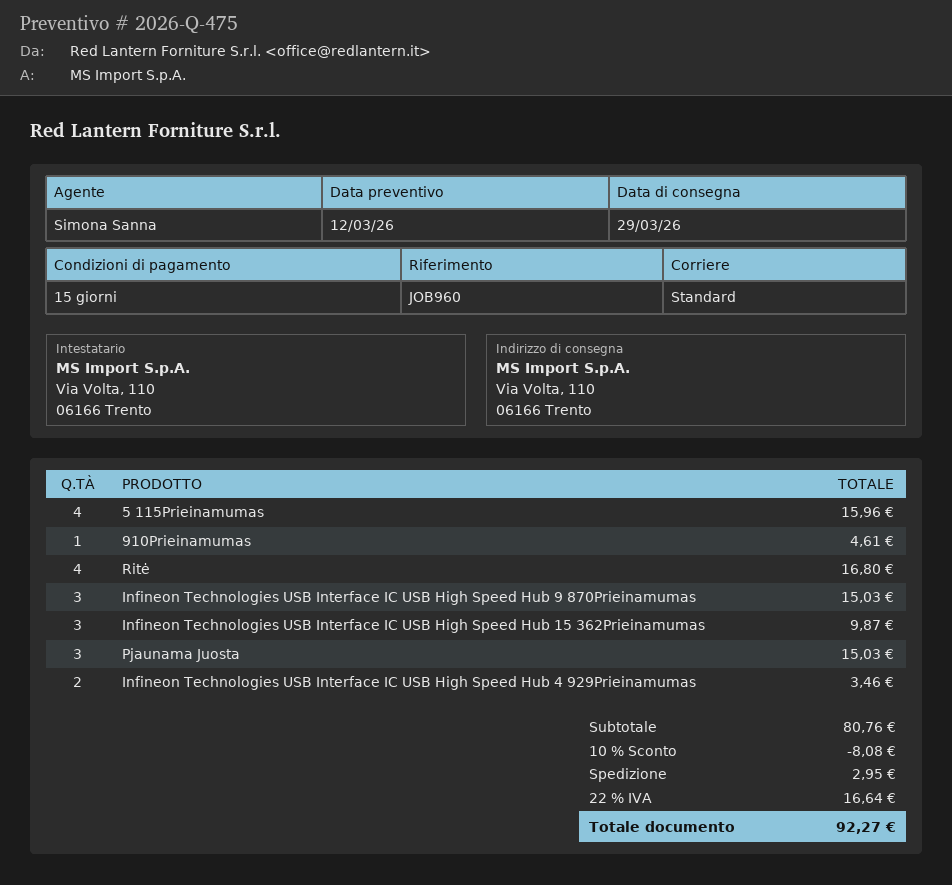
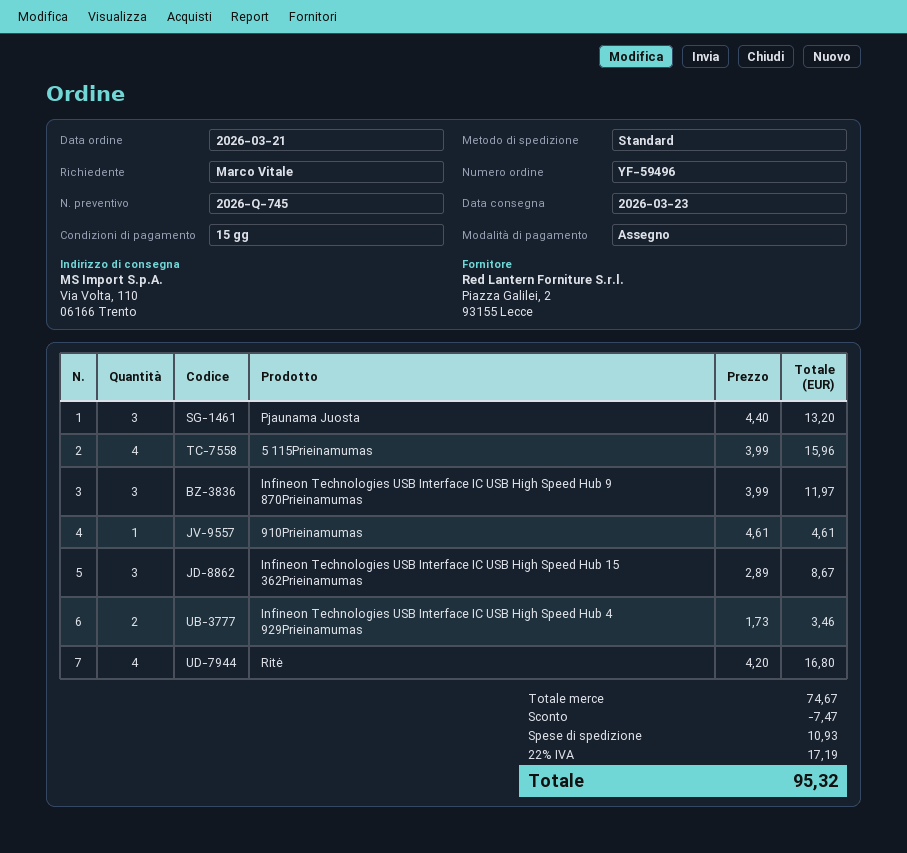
quote number: 2026-Q-475 -> 2026-Q-745
delivery date: 2026-03-29 -> 2026-03-23
Infineon Technologies USB Interface IC USB High Speed Hub 9 870Prieinamumas: 3 for 15.03 -> 3 for 11.97
Infineon Technologies USB Interface IC USB High Speed Hub 15 362Prieinamumas: 3 for 9.87 -> 3 for 8.67
Pjaunama Juosta: 3 for 15.03 -> 3 for 13.20
subtotal: 80.76 -> 74.67
discount: 8.08 -> 7.47
shipping: 2.95 -> 10.93
tax: 22% = 16.64 -> 22% = 17.19
total: 92.27 -> 95.32

